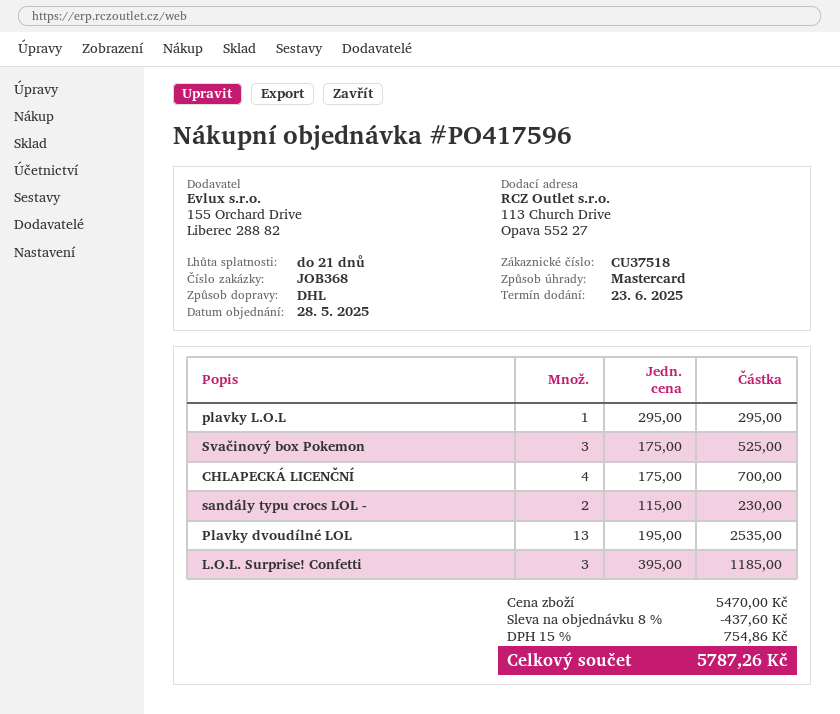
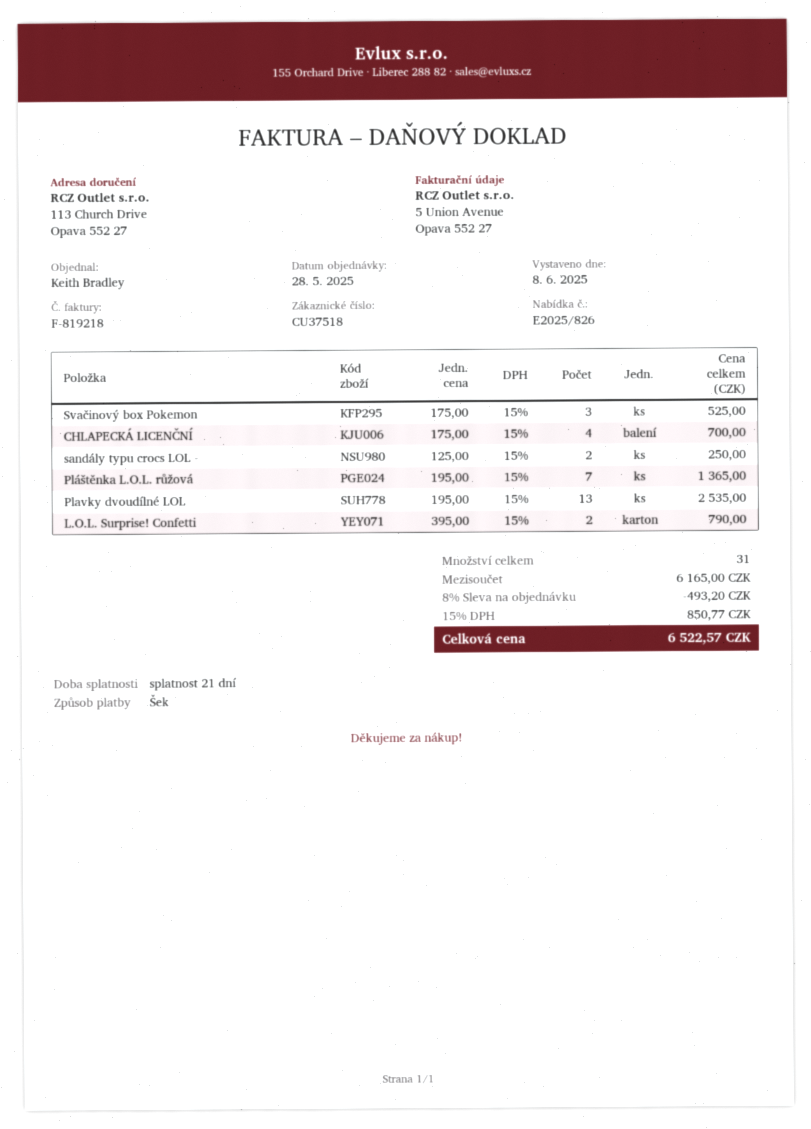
payment method: Mastercard -> cheque
plavky L.O.L: 1 x 295.00 = 295.00 -> none
sandály typu crocs LOL -: 2 x 115.00 = 230.00 -> 2 x 125.00 = 250.00
L.O.L. Surprise! Confetti: 3 x 395.00 = 1185.00 -> 2 x 395.00 = 790.00
Pláštěnka L.O.L. růžová: none -> 7 x 195.00 = 1365.00
subtotal: 5470.00 -> 6165.00
discount: 8% = 437.60 -> 8% = 493.20
tax: 15% = 754.86 -> 15% = 850.77
total: 5787.26 -> 6522.57

